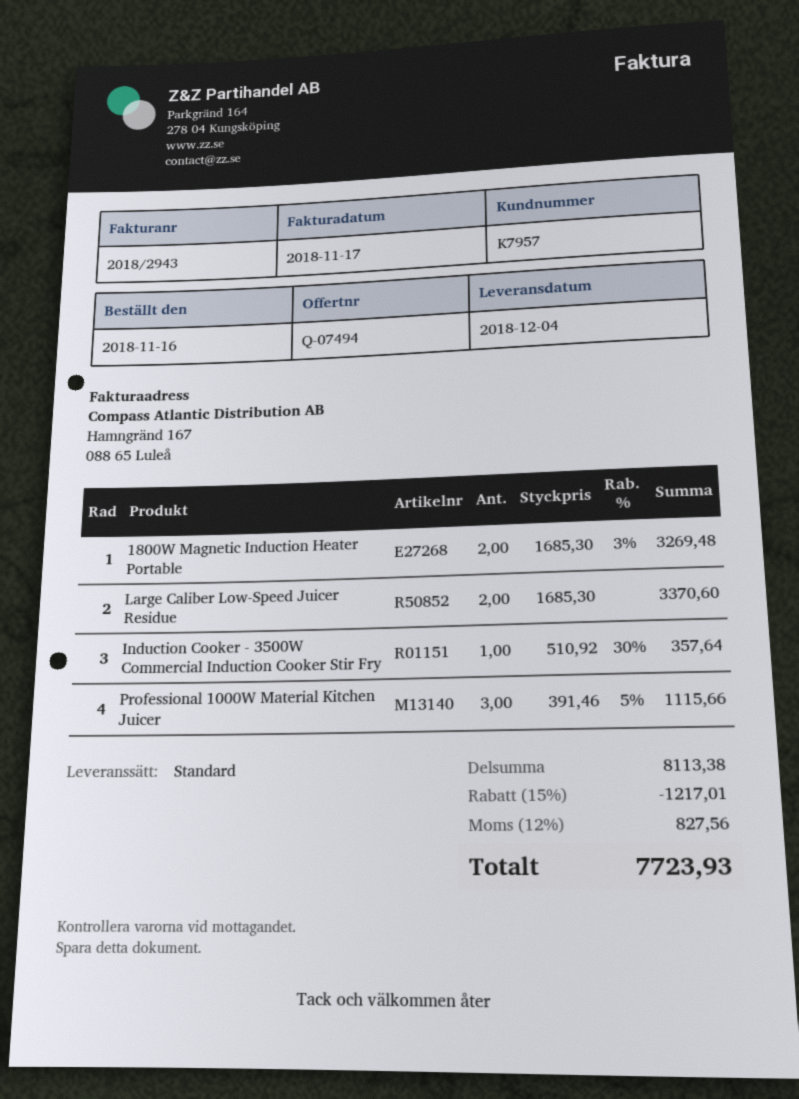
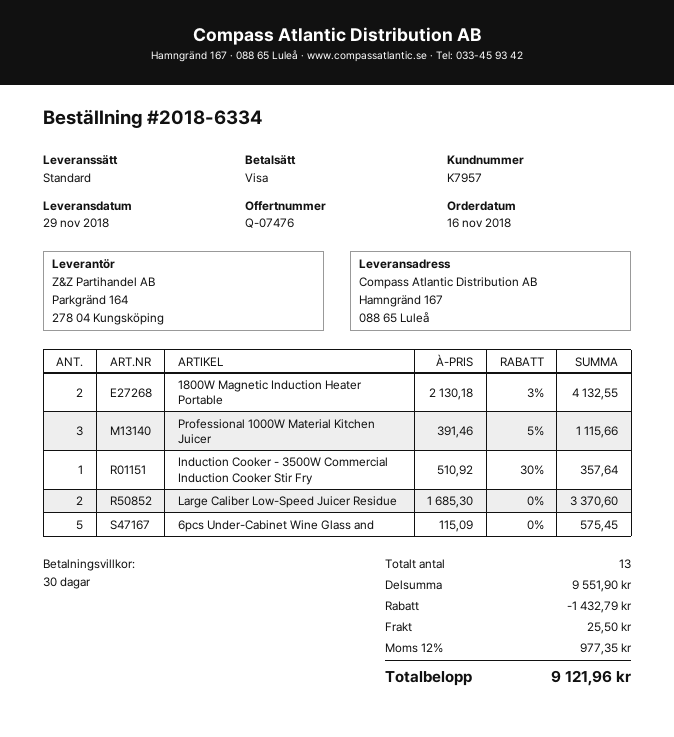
quote number: Q-07494 -> Q-07476
delivery date: 2018-12-04 -> 2018-11-29
1800W Magnetic Induction Heater Portable: 2 x 1685.30 - 3% = 3269.48 -> 2 x 2130.18 - 3% = 4132.55
6pcs Under-Cabinet Wine Glass and: none -> 5 x 115.09 = 575.45
subtotal: 8113.38 -> 9551.90
discount: 1217.01 -> 1432.79
shipping: none -> 25.50
tax: 12% = 827.56 -> 12% = 977.35
total: 7723.93 -> 9121.96

